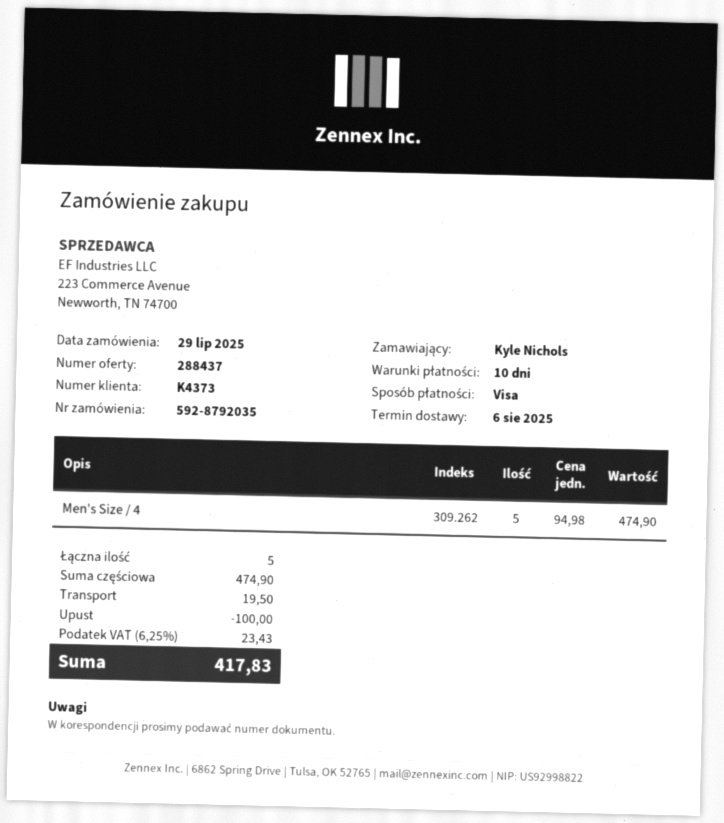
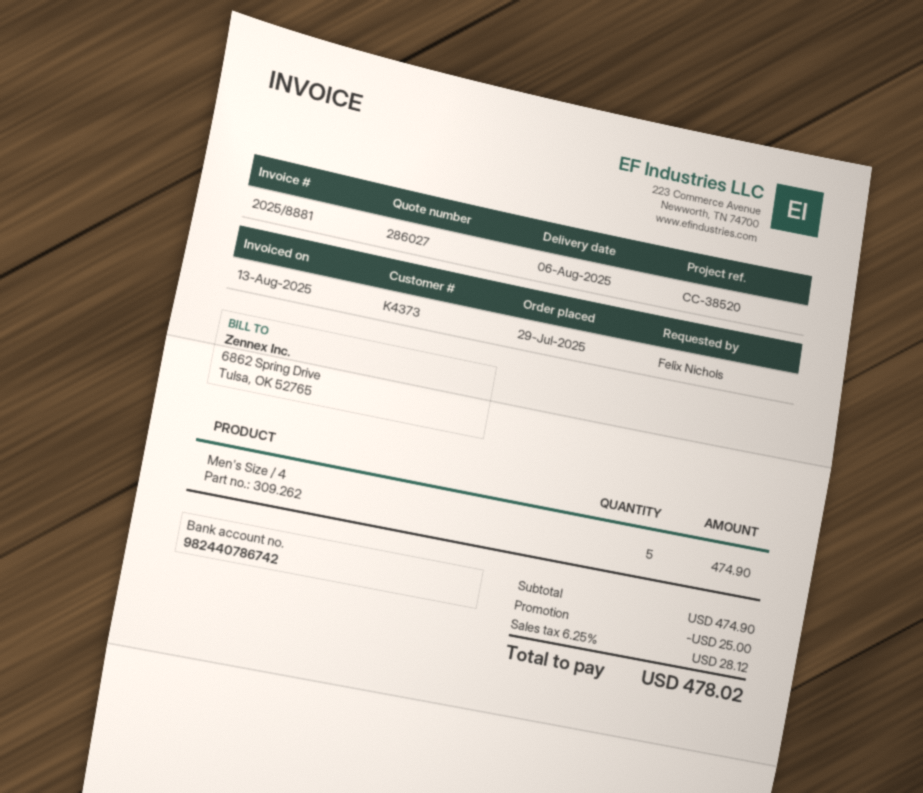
quote number: 288437 -> 286027
ordered by: Kyle Nichols -> Felix Nichols
discount: 100.00 -> 25.00
shipping: 19.50 -> none
tax: 6.25% = 23.43 -> 6.25% = 28.12
total: 417.83 -> 478.02

